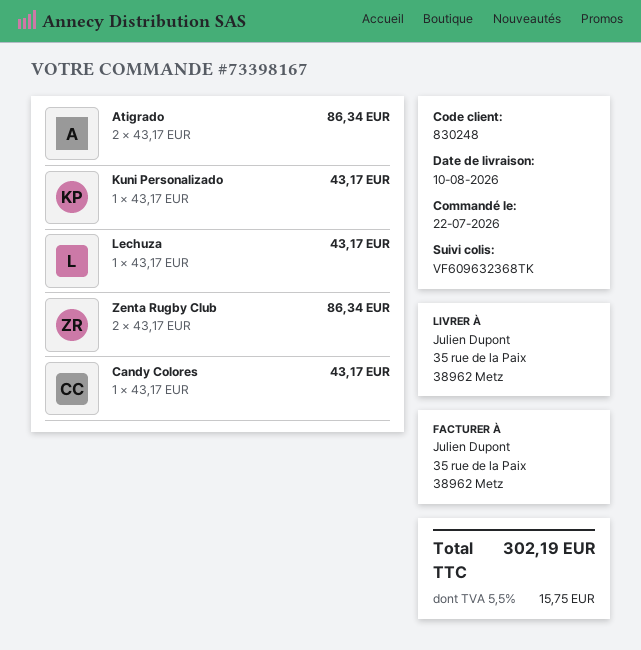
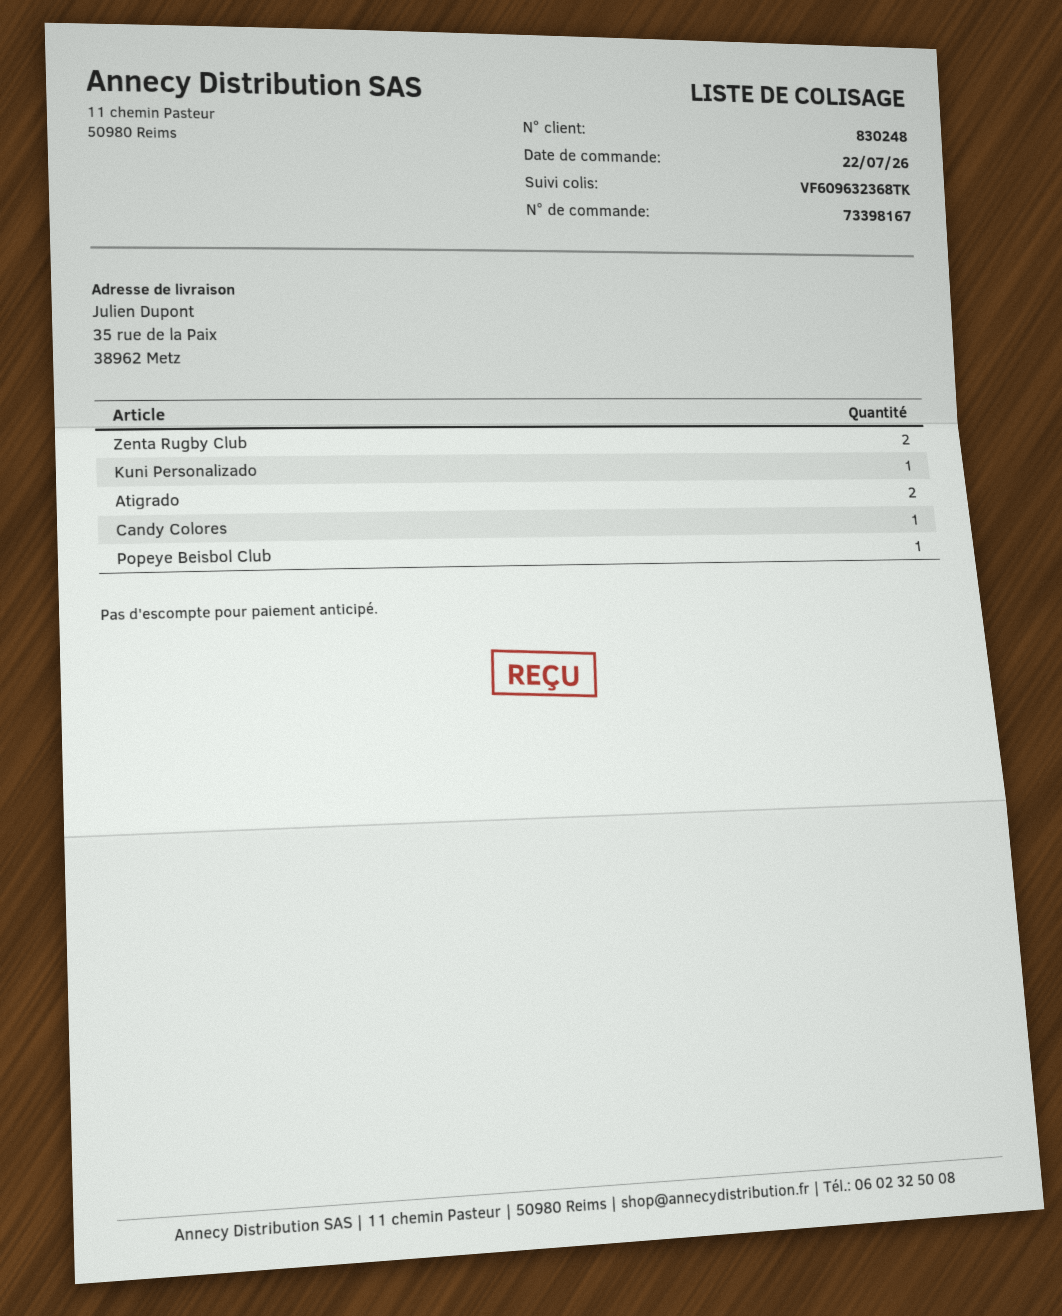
Lechuza: 1 -> none
Popeye Beisbol Club: none -> 1

